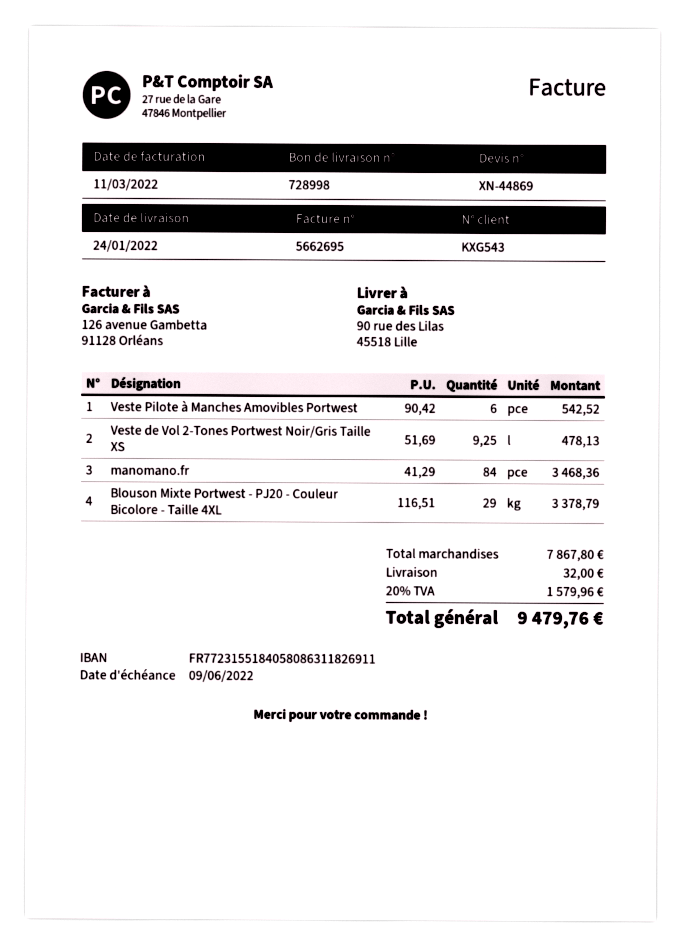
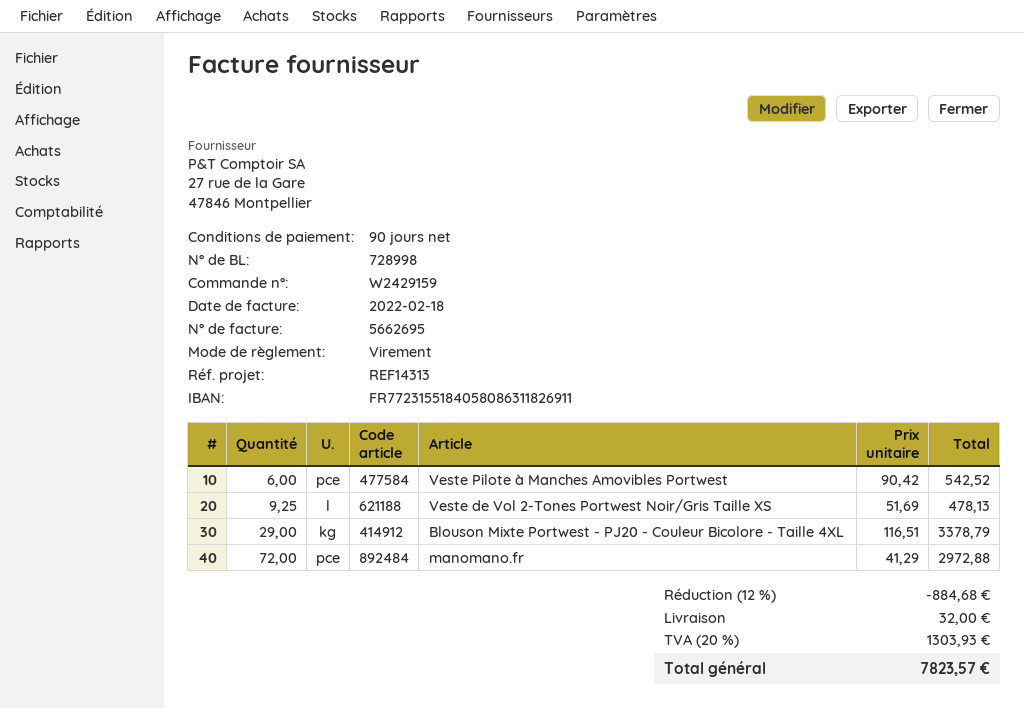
invoice date: 2022-03-11 -> 2022-02-18
manomano.fr: 84 x 41.29 = 3468.36 -> 72 x 41.29 = 2972.88
discount: none -> 12% = 884.68
tax: 20% = 1579.96 -> 20% = 1303.93
total: 9479.76 -> 7823.57

